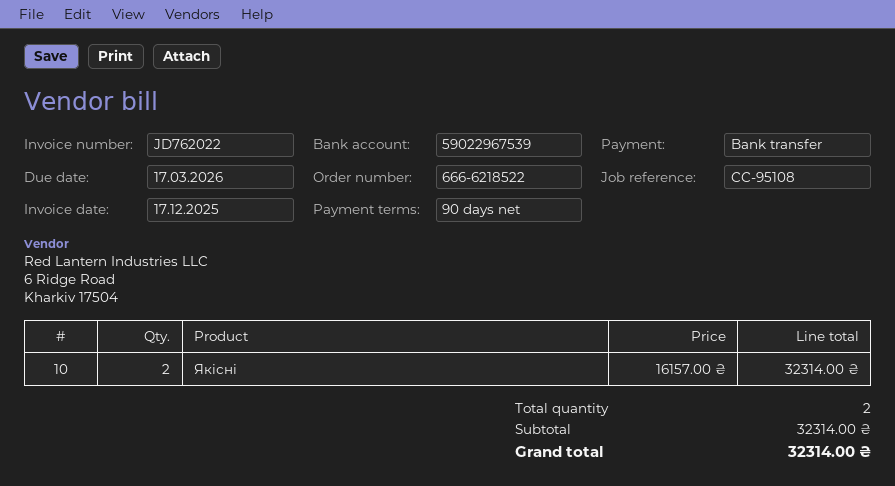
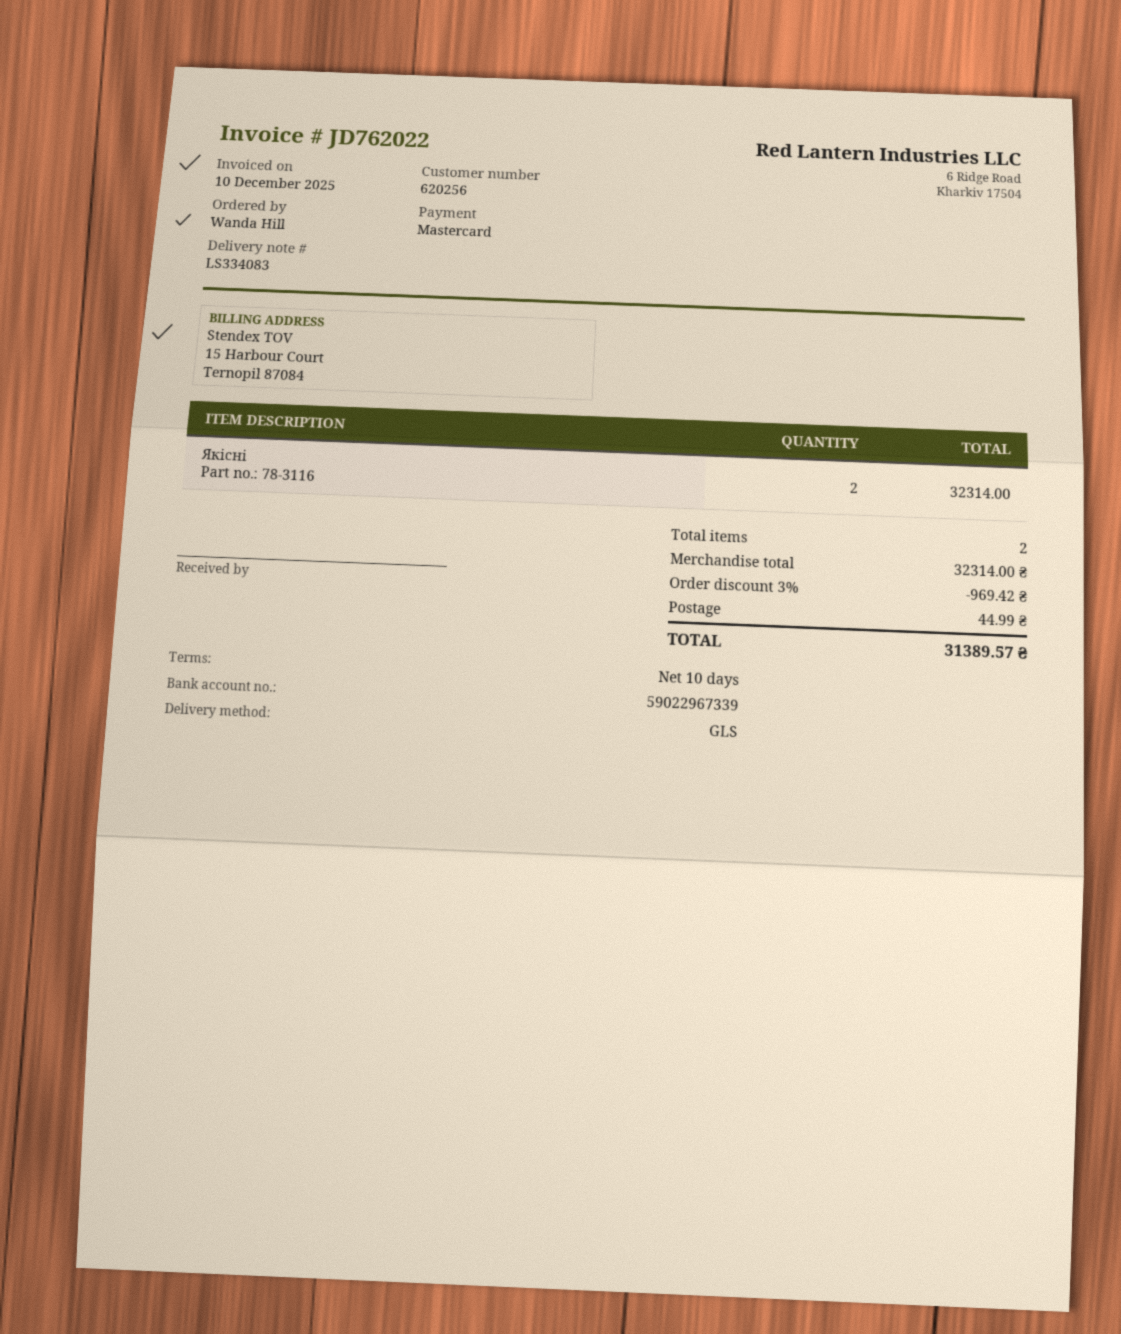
invoice date: 2025-12-17 -> 2025-12-10
payment terms: 90 days -> 10 days
payment method: bank transfer -> Mastercard
bank account: 59022967539 -> 59022967339
discount: none -> 3% = 969.42
shipping: none -> 44.99
total: 32314.00 -> 31389.57

